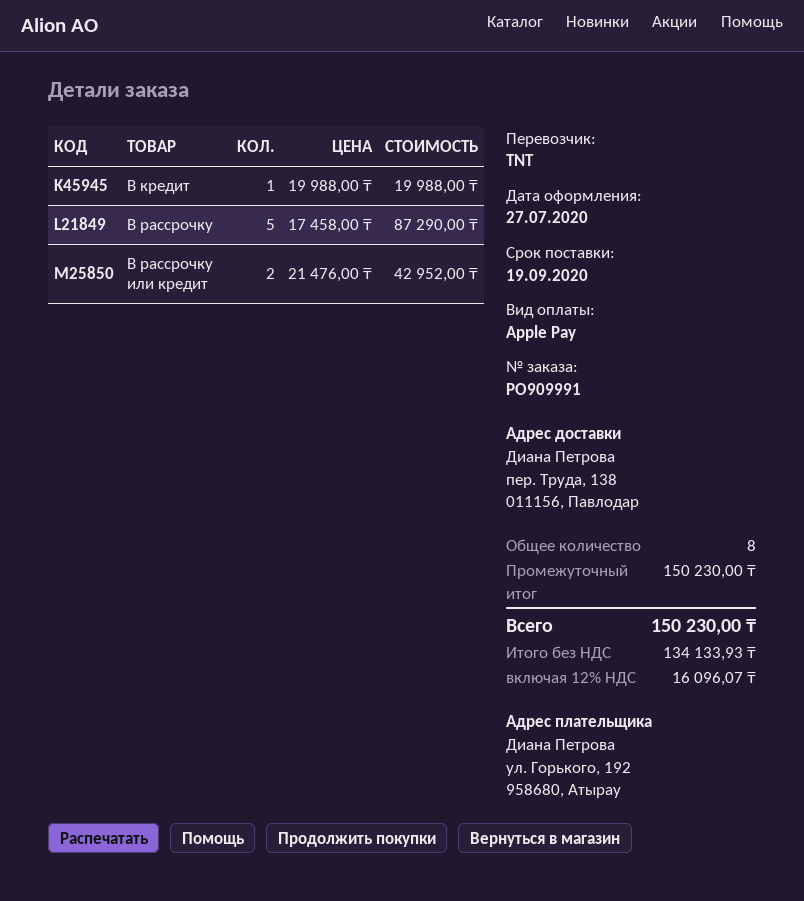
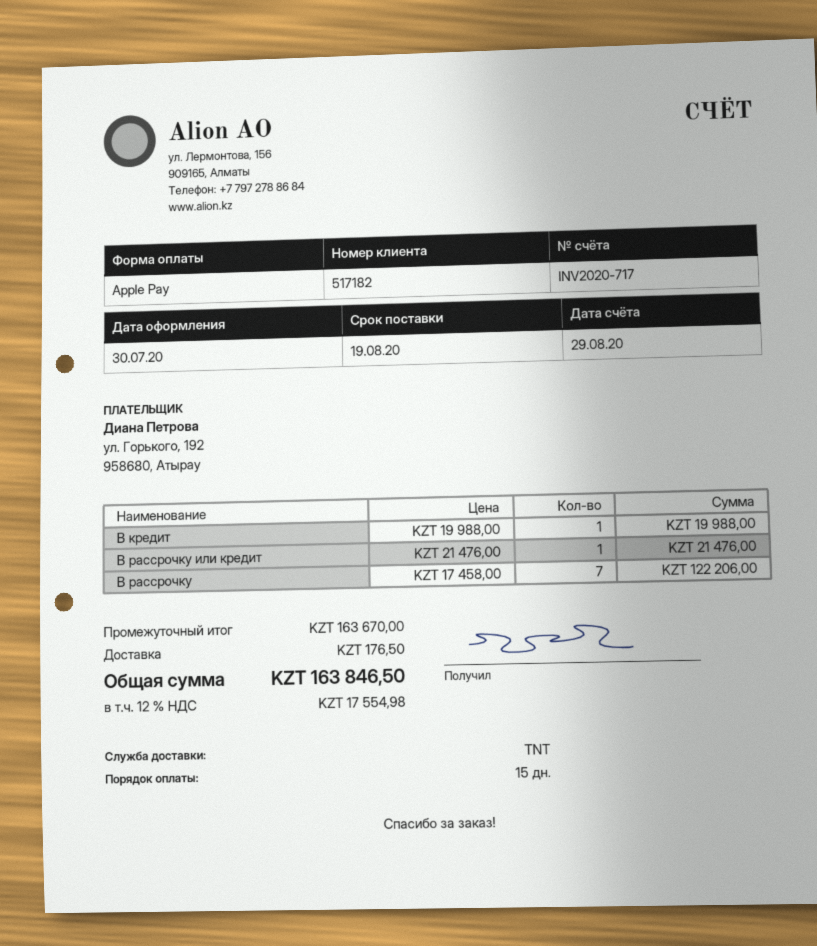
order date: 2020-07-27 -> 2020-07-30
delivery date: 2020-09-19 -> 2020-08-19
В рассрочку: 5 x 17458.00 = 87290.00 -> 7 x 17458.00 = 122206.00
В рассрочку или кредит: 2 x 21476.00 = 42952.00 -> 1 x 21476.00 = 21476.00
subtotal: 150230.00 -> 163670.00
shipping: none -> 176.50
tax: 12% = 16096.07 -> 12% = 17554.98
total: 150230.00 -> 163846.50

